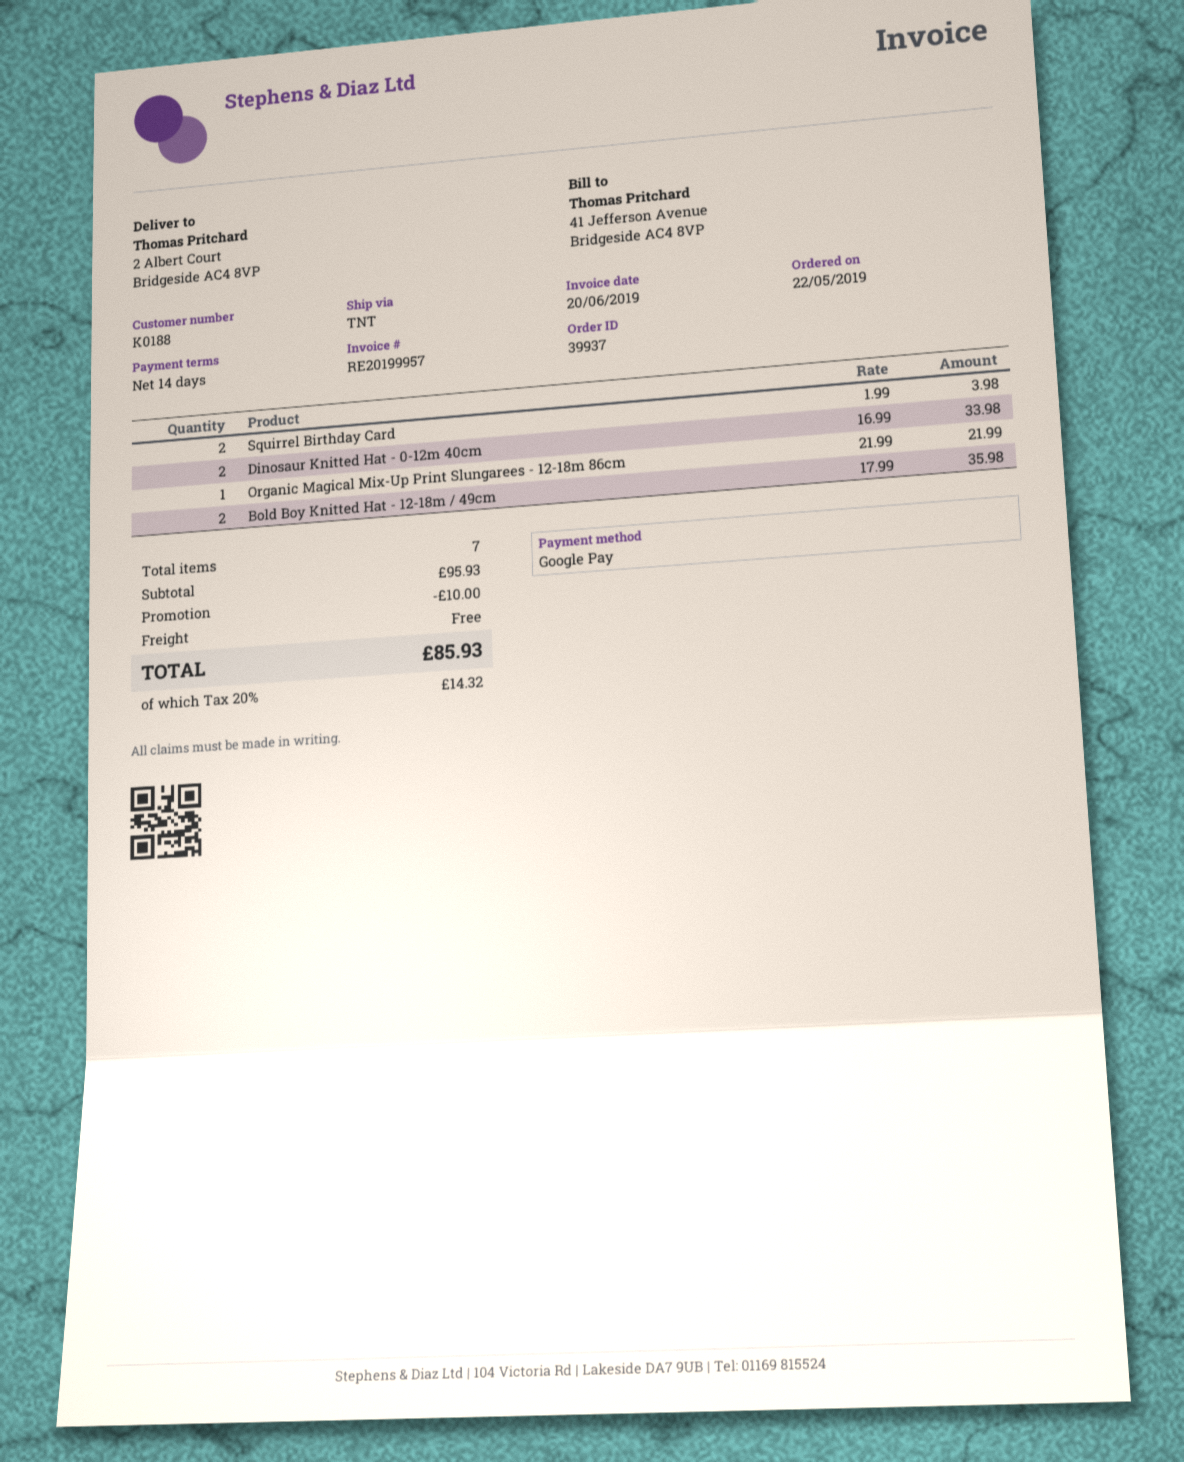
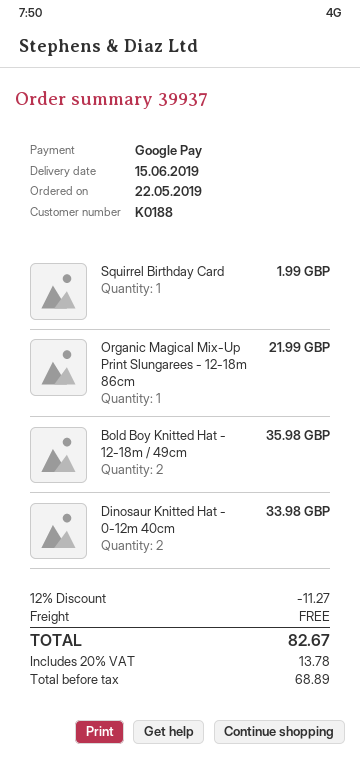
Squirrel Birthday Card: 2 for 3.98 -> 1 for 1.99
discount: 10.00 -> 11.27
tax: 20% = 14.32 -> 20% = 13.78
total: 85.93 -> 82.67

